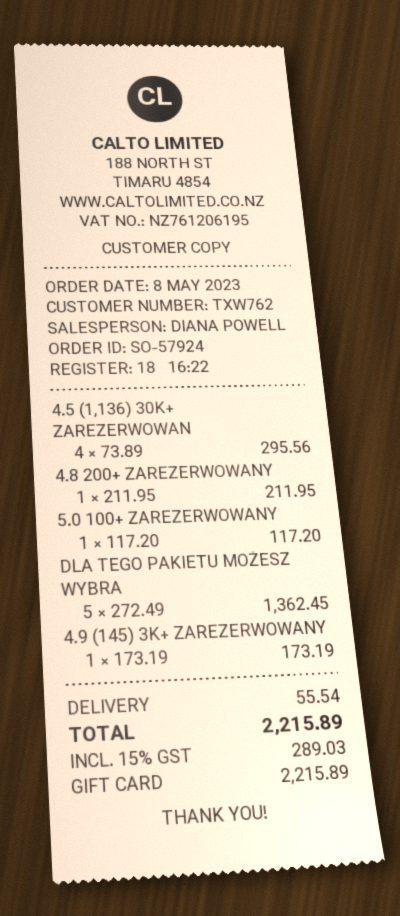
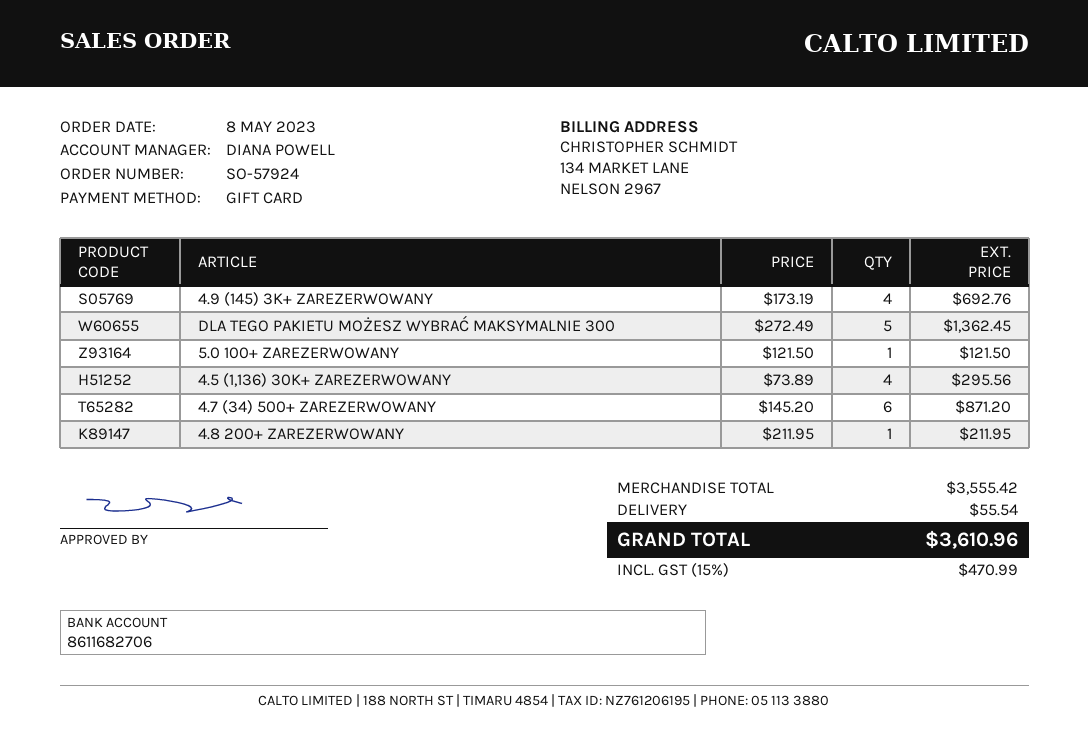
5.0 100+ ZAREZERWOWANY: 1 x 117.20 = 117.20 -> 1 x 121.50 = 121.50
4.9 (145) 3K+ ZAREZERWOWANY: 1 x 173.19 = 173.19 -> 4 x 173.19 = 692.76
4.7 (34) 500+ ZAREZERWOWANY: none -> 6 x 145.20 = 871.20
tax: 15% = 289.03 -> 15% = 470.99
total: 2215.89 -> 3610.96

